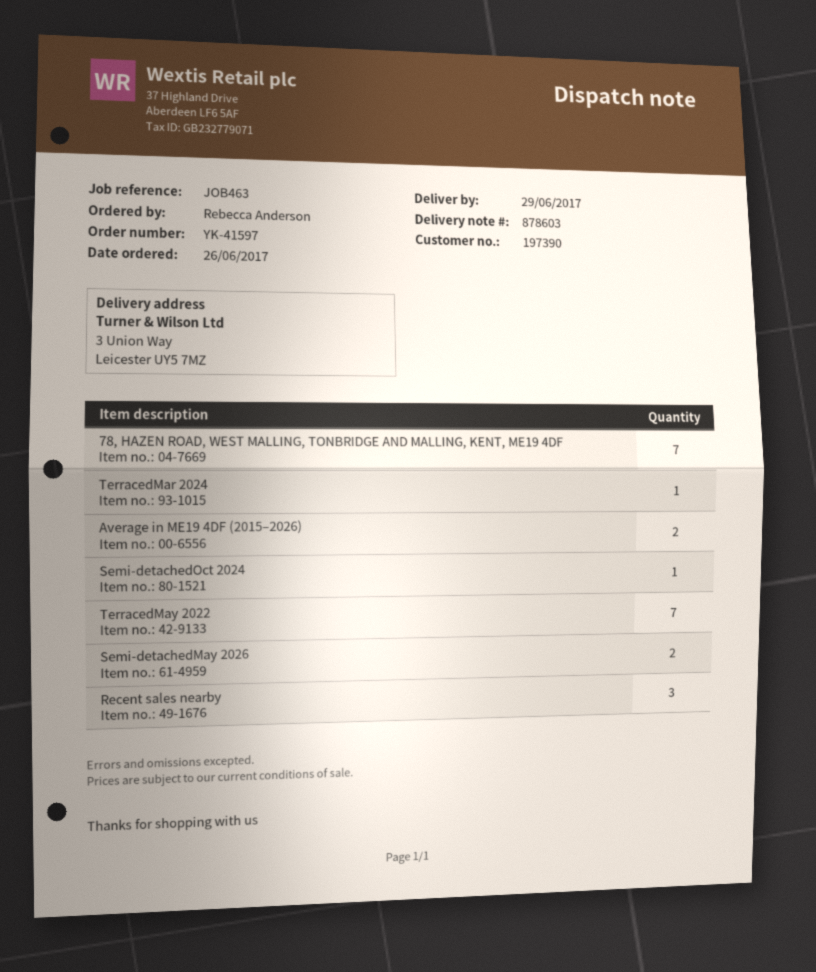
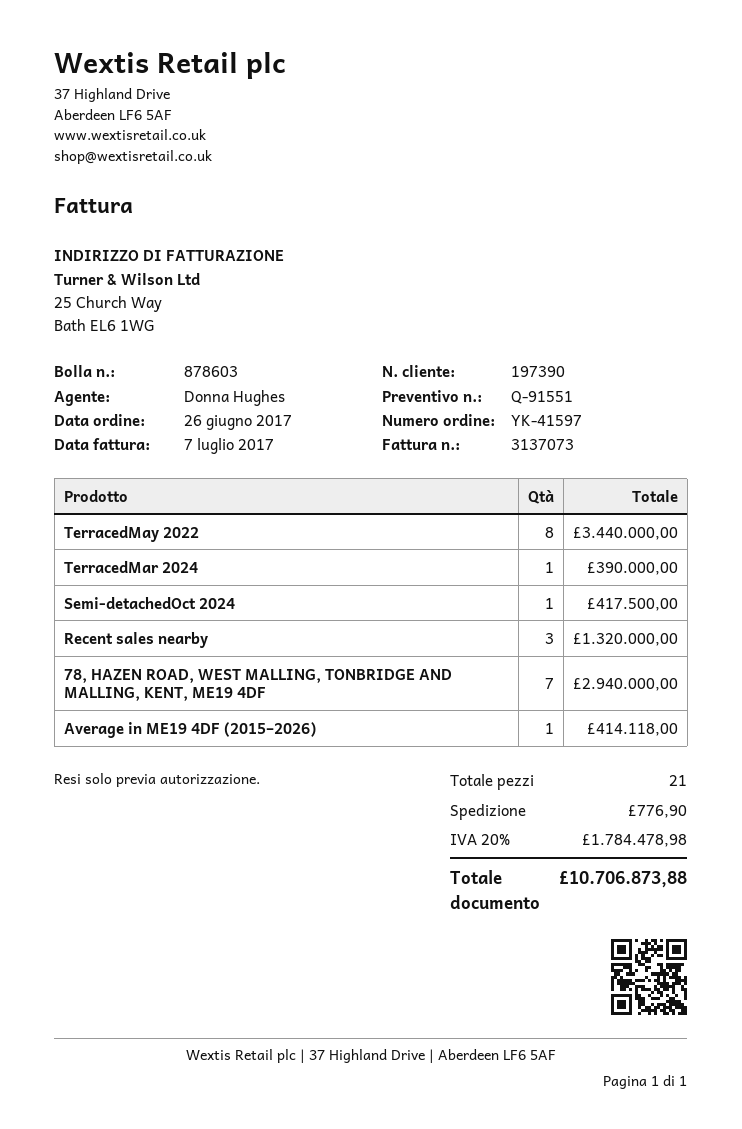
Average in ME19 4DF (2015–2026): 2 -> 1
TerracedMay 2022: 7 -> 8
Semi-detachedMay 2026: 2 -> none

